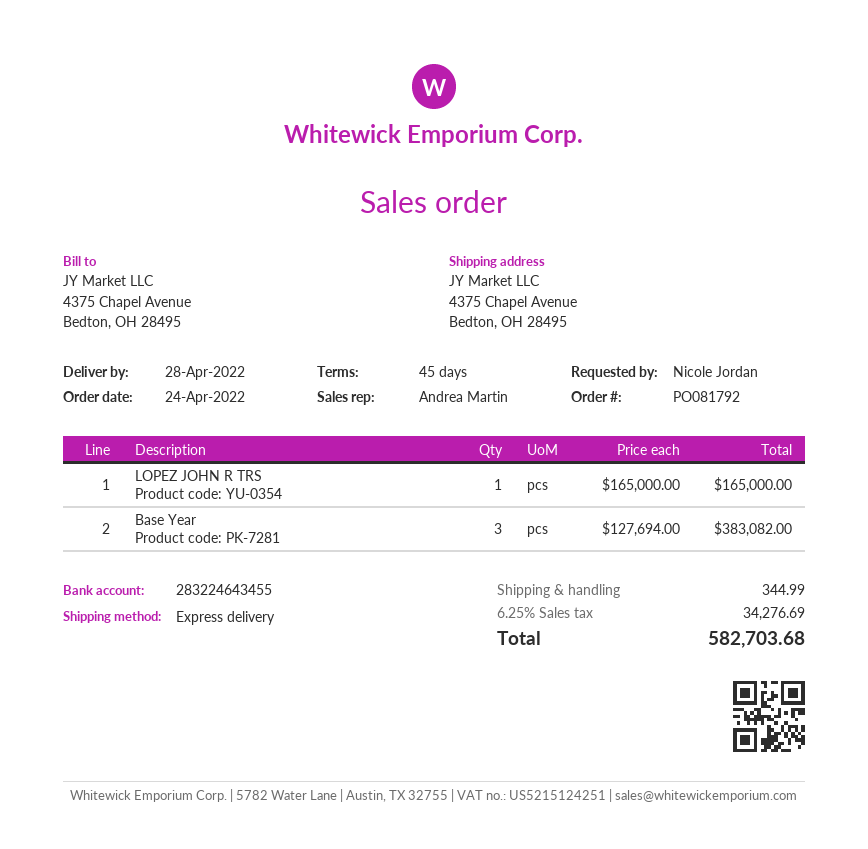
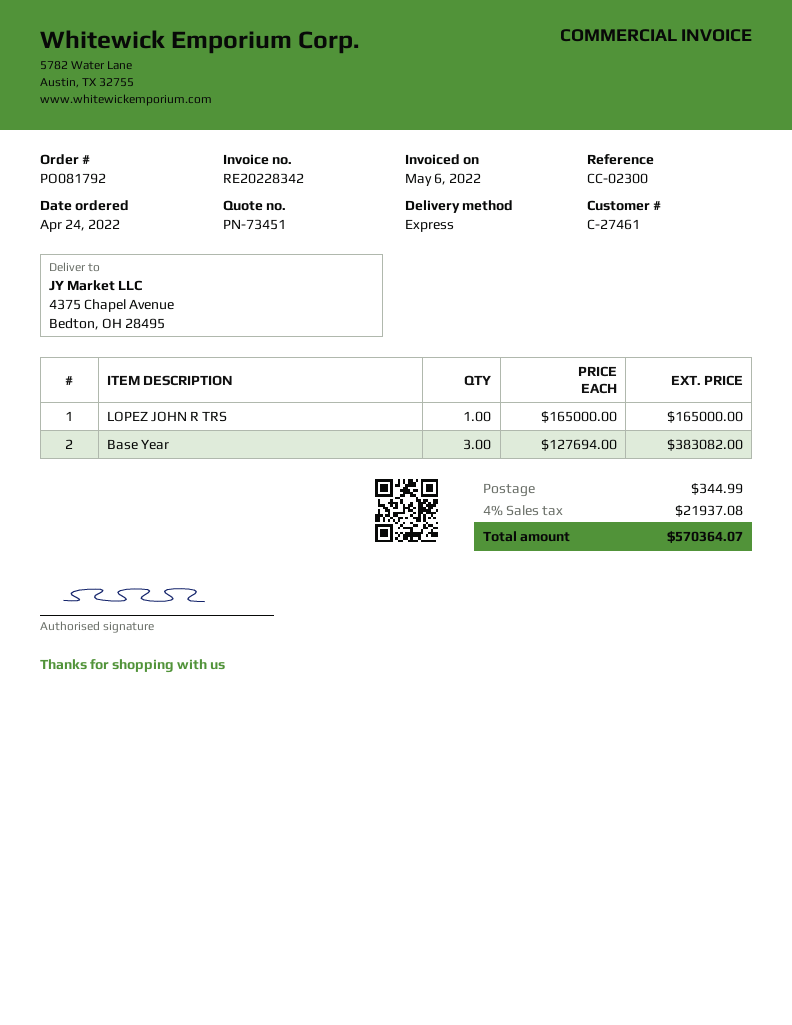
tax: 6.25% = 34276.69 -> 4% = 21937.08
total: 582703.68 -> 570364.07

